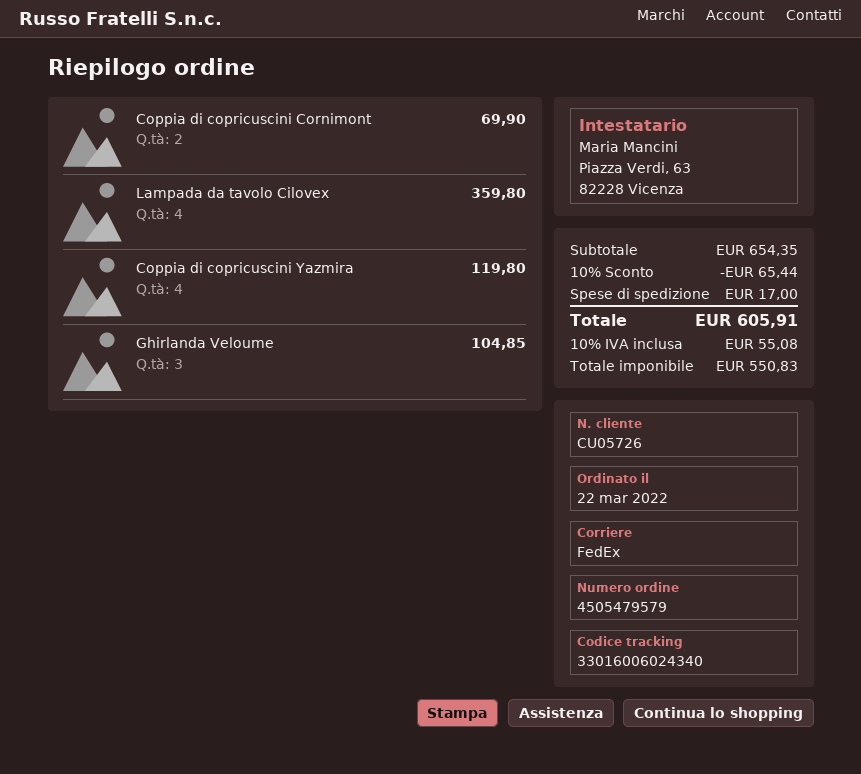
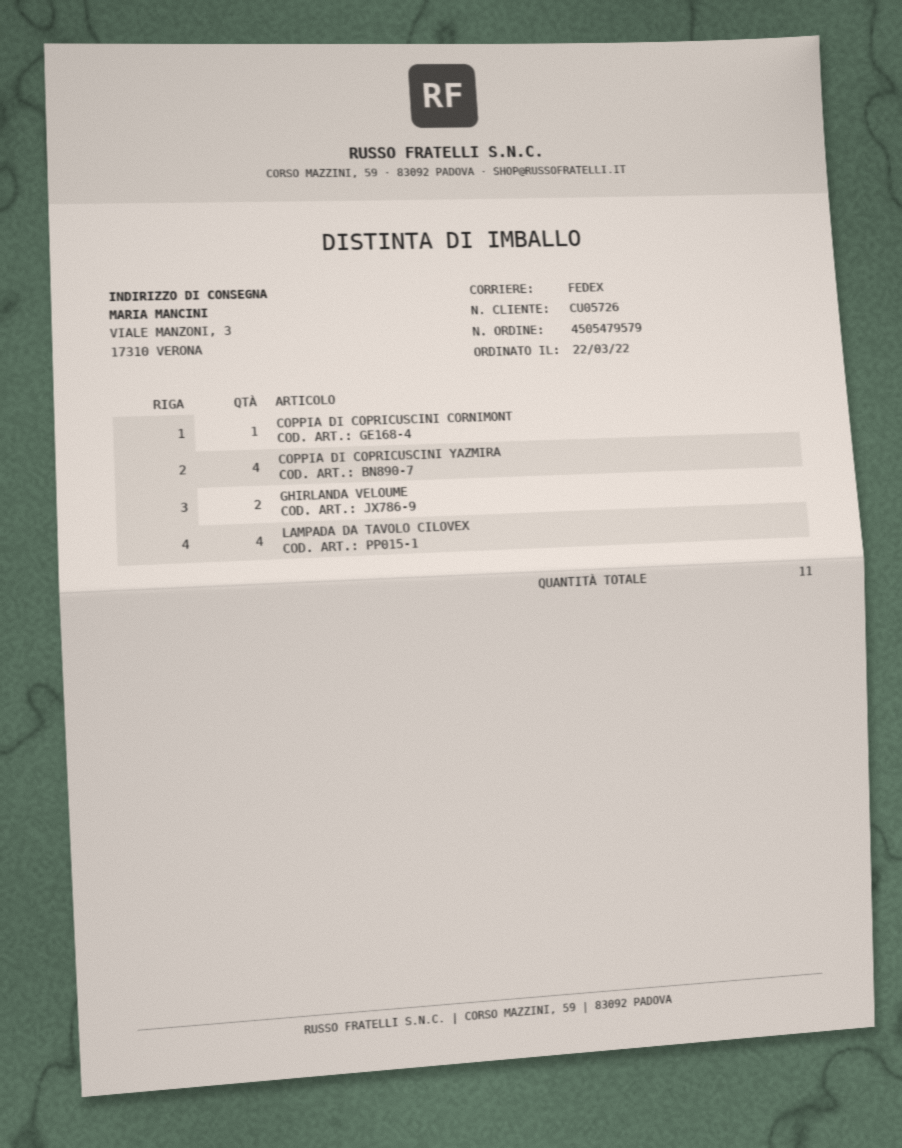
Coppia di copricuscini Cornimont: 2 -> 1
Ghirlanda Veloume: 3 -> 2

